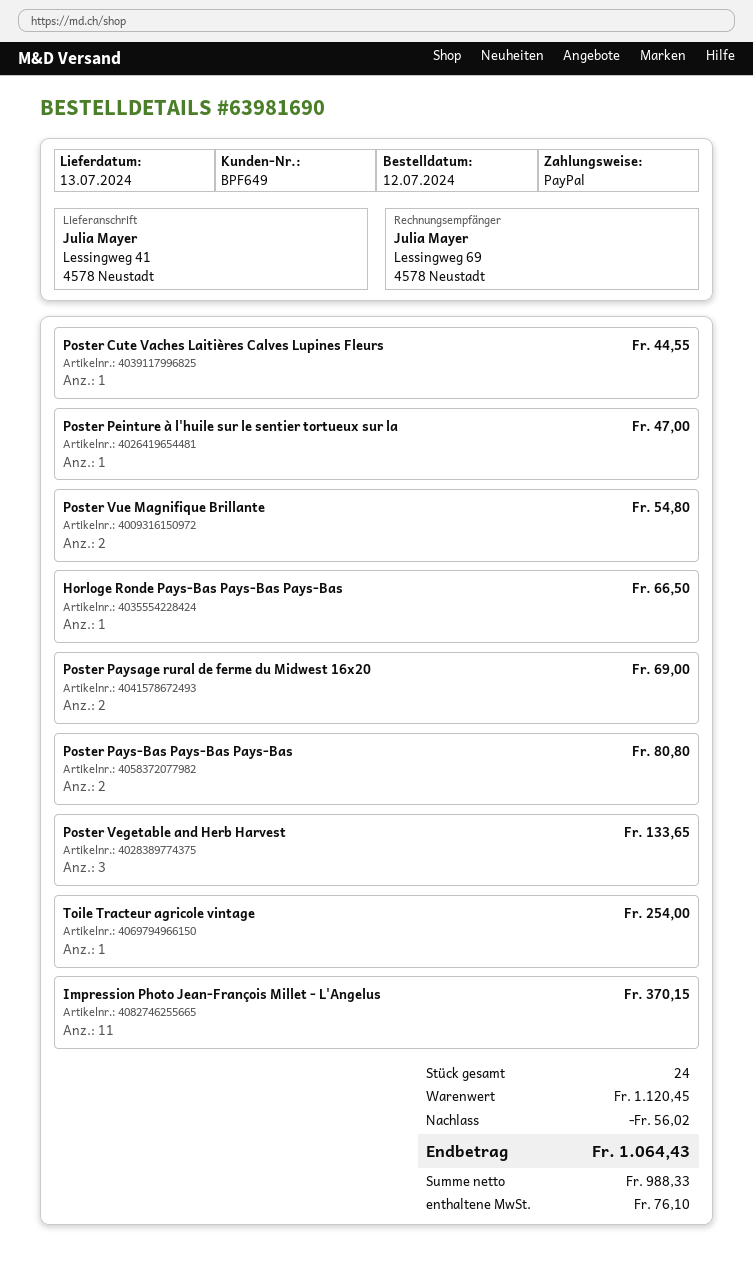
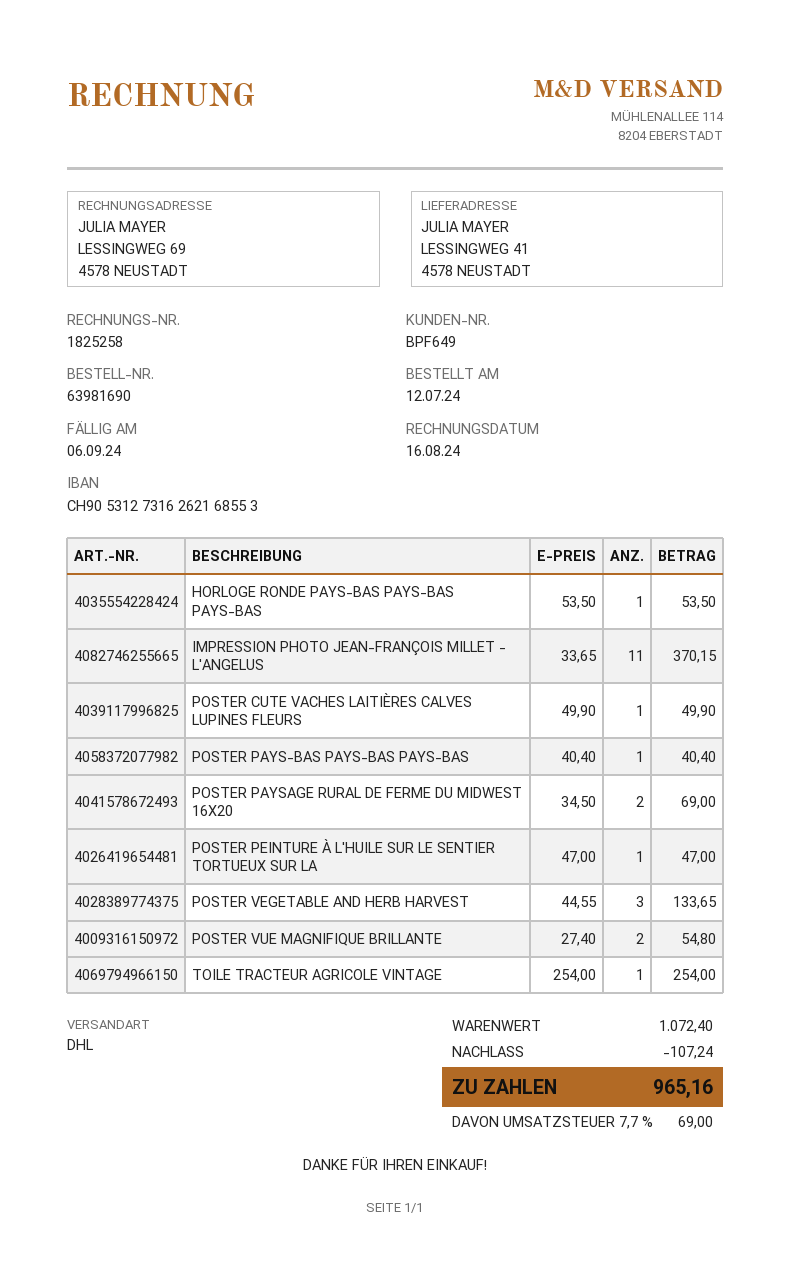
Poster Cute Vaches Laitières Calves Lupines Fleurs: 1 for 44.55 -> 1 for 49.90
Horloge Ronde Pays-Bas Pays-Bas Pays-Bas: 1 for 66.50 -> 1 for 53.50
Poster Pays-Bas Pays-Bas Pays-Bas: 2 for 80.80 -> 1 for 40.40
subtotal: 1120.45 -> 1072.40
discount: 56.02 -> 107.24
tax: 76.10 -> 69.00
total: 1064.43 -> 965.16

